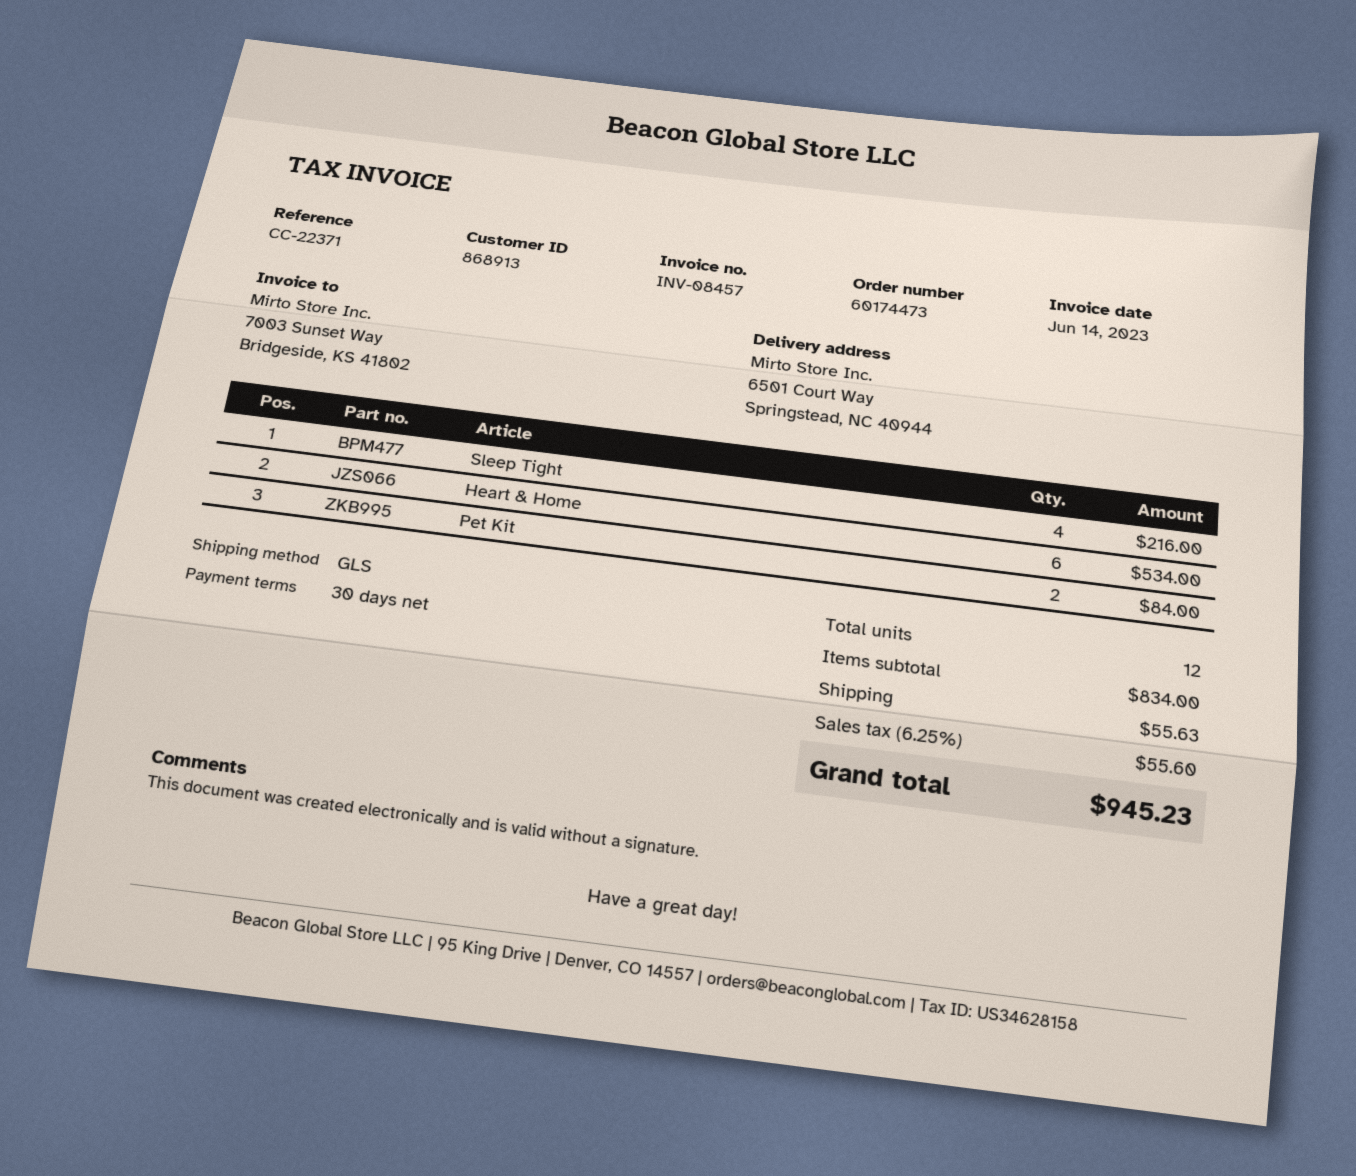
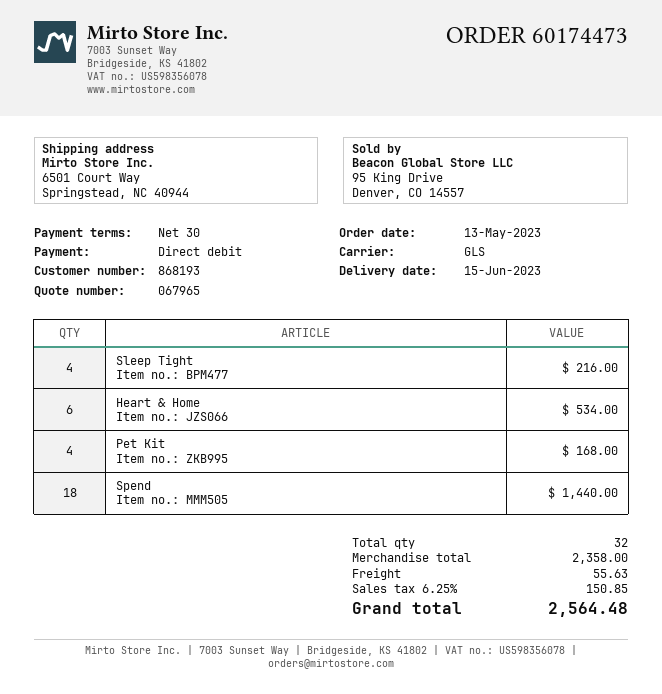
customer number: 868913 -> 868193
Pet Kit: 2 for 84.00 -> 4 for 168.00
Spend: none -> 18 for 1440.00
total quantity: 12 -> 32
subtotal: 834.00 -> 2358.00
tax: 6.25% = 55.60 -> 6.25% = 150.85
total: 945.23 -> 2564.48

